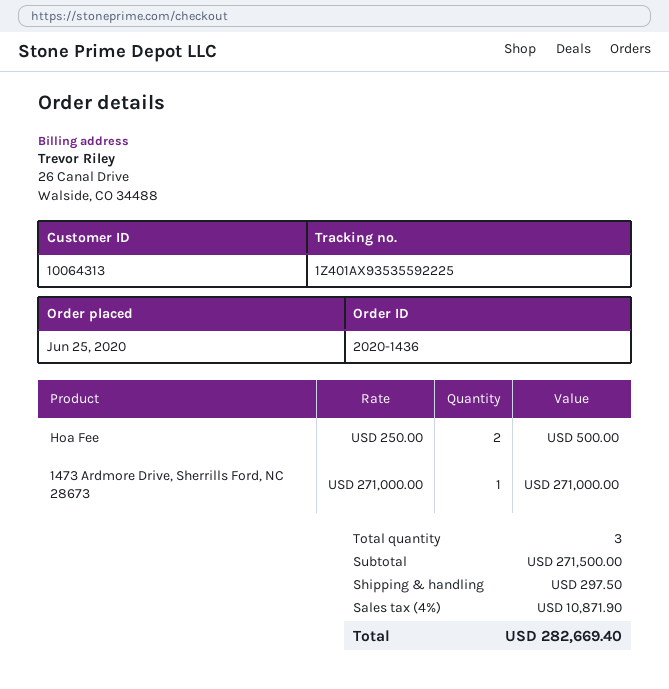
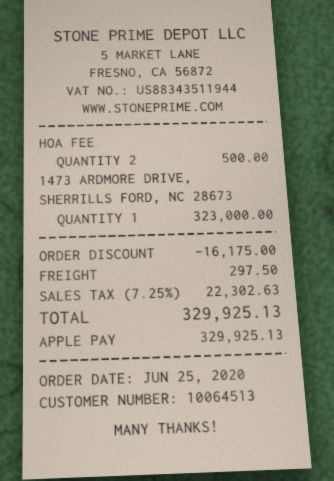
customer number: 10064313 -> 10064513
1473 Ardmore Drive, Sherrills Ford, NC 28673: 1 for 271000.00 -> 1 for 323000.00
discount: none -> 16175.00
tax: 4% = 10871.90 -> 7.25% = 22302.63
total: 282669.40 -> 329925.13

